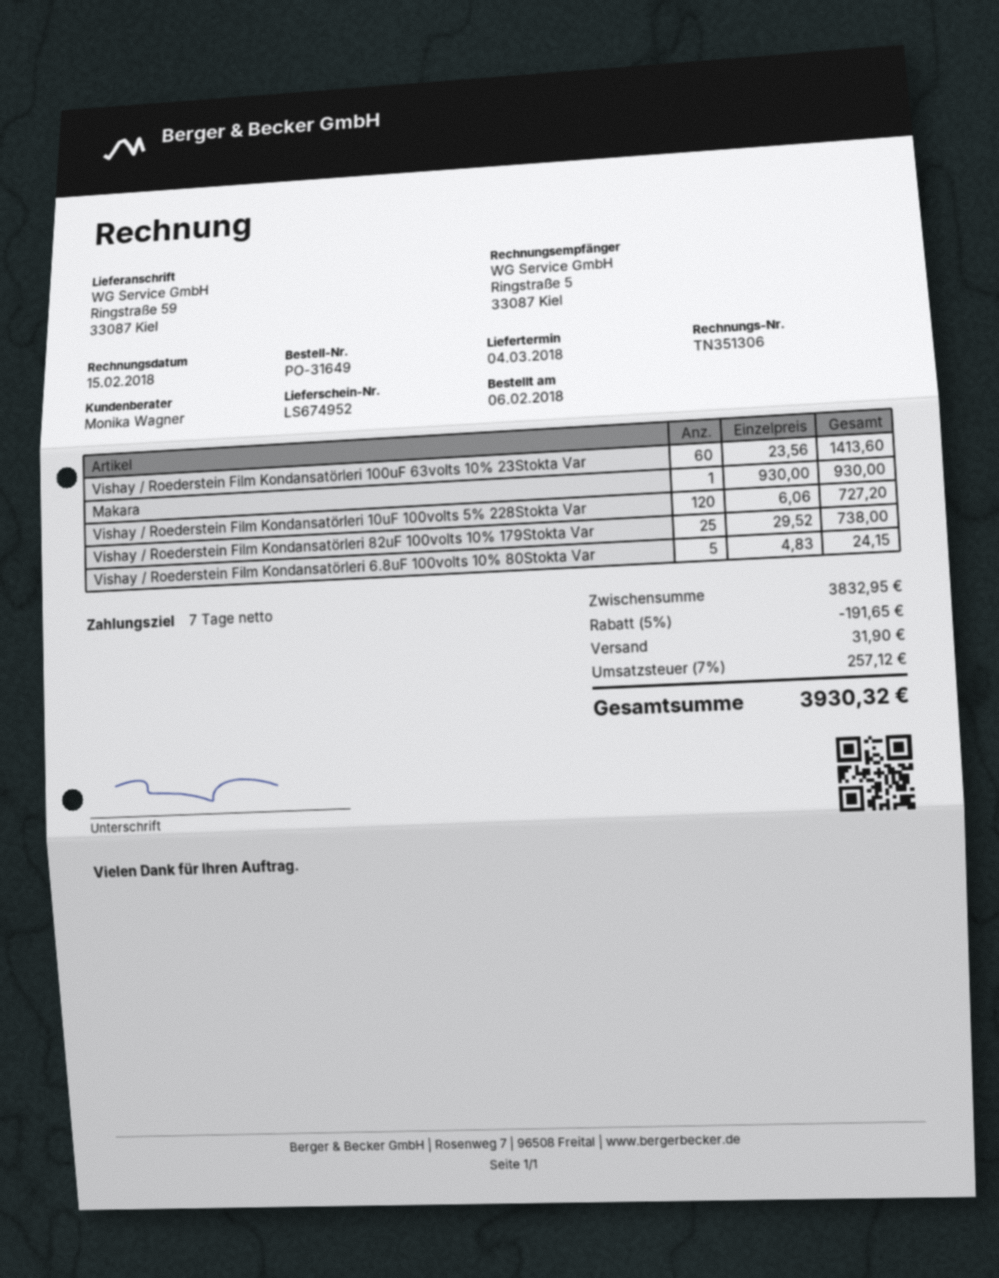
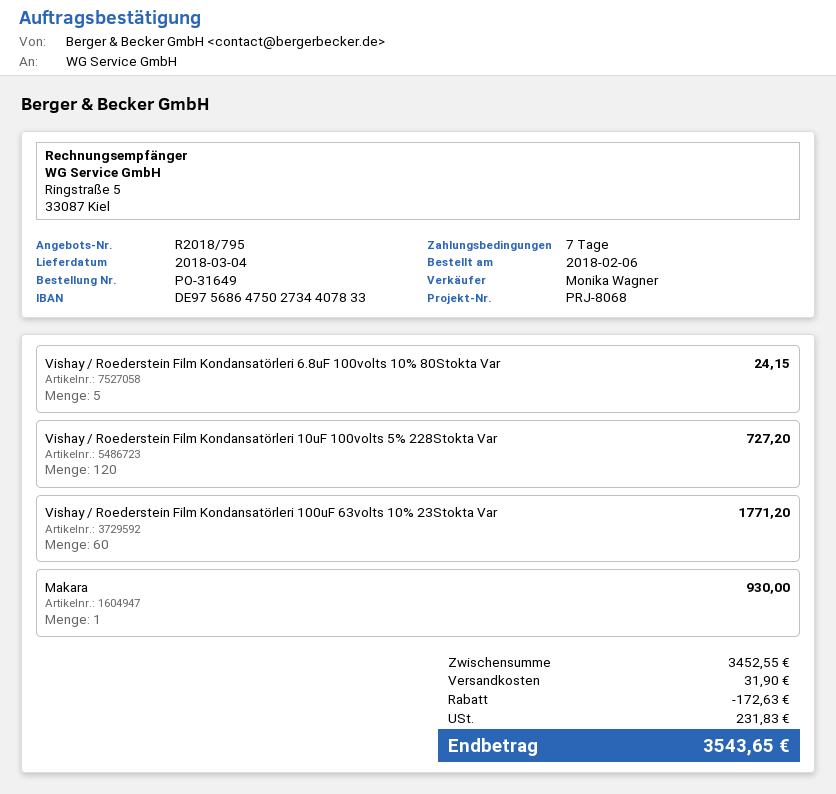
Vishay / Roederstein Film Kondansatörleri 100uF 63volts 10% 23Stokta Var: 60 for 1413.60 -> 60 for 1771.20
Vishay / Roederstein Film Kondansatörleri 82uF 100volts 10% 179Stokta Var: 25 for 738.00 -> none
subtotal: 3832.95 -> 3452.55
discount: 191.65 -> 172.63
tax: 257.12 -> 231.83
total: 3930.32 -> 3543.65

